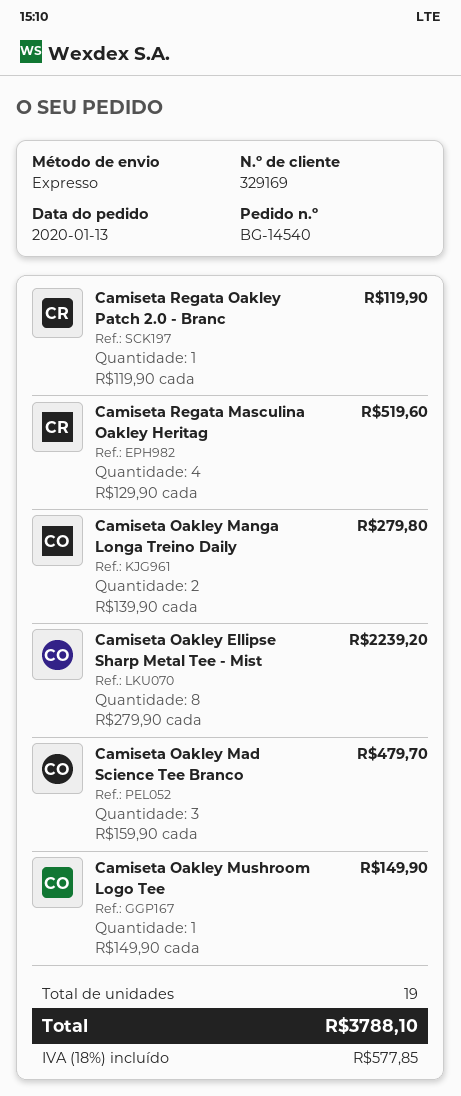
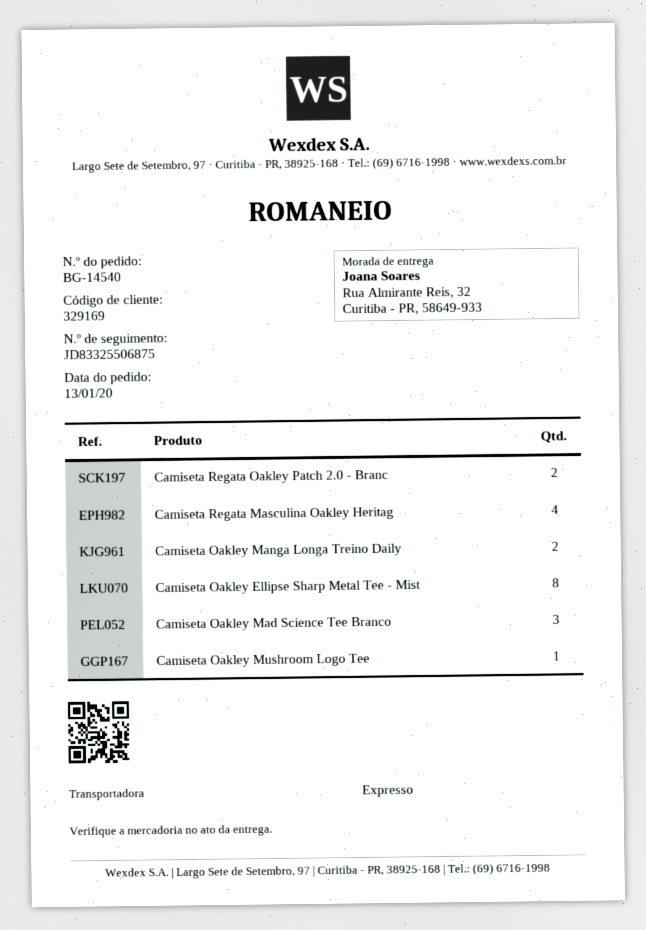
Camiseta Regata Oakley Patch 2.0 - Branc: 1 -> 2

